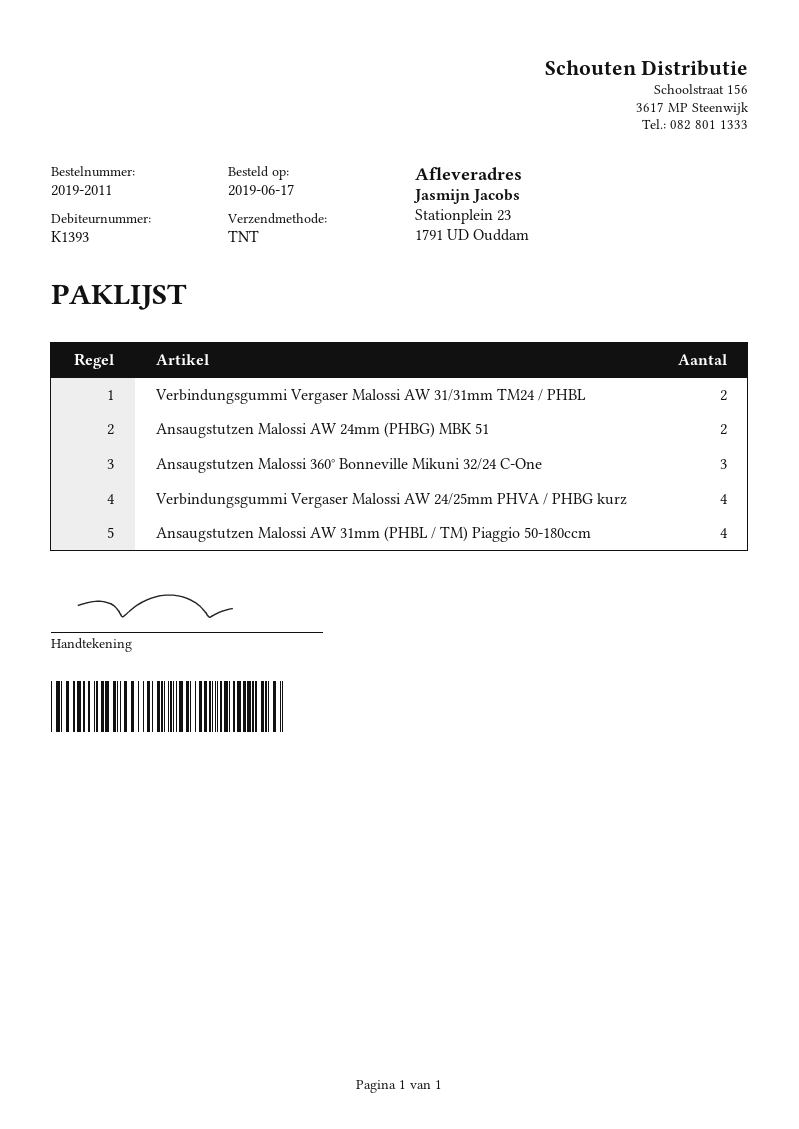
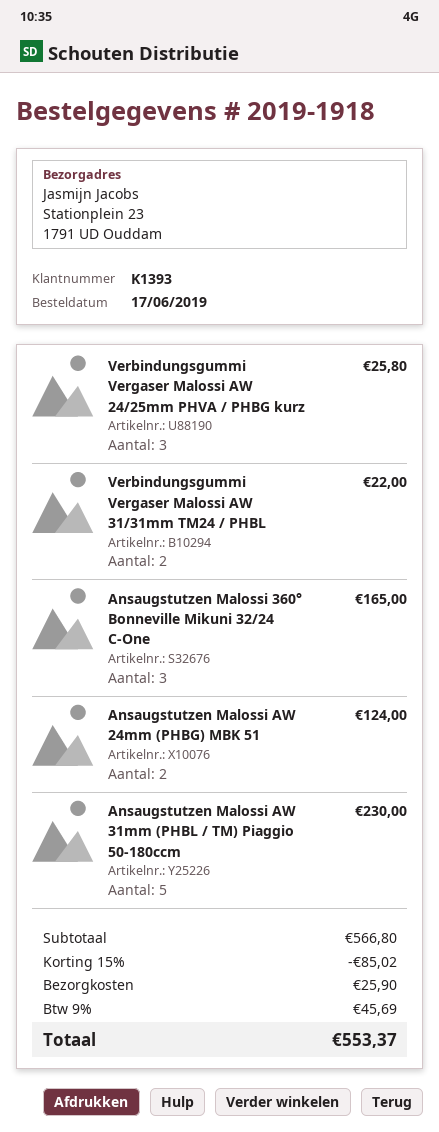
order number: 2019-2011 -> 2019-1918
Verbindungsgummi Vergaser Malossi AW 24/25mm PHVA / PHBG kurz: 4 -> 3
Ansaugstutzen Malossi AW 31mm (PHBL / TM) Piaggio 50-180ccm: 4 -> 5

